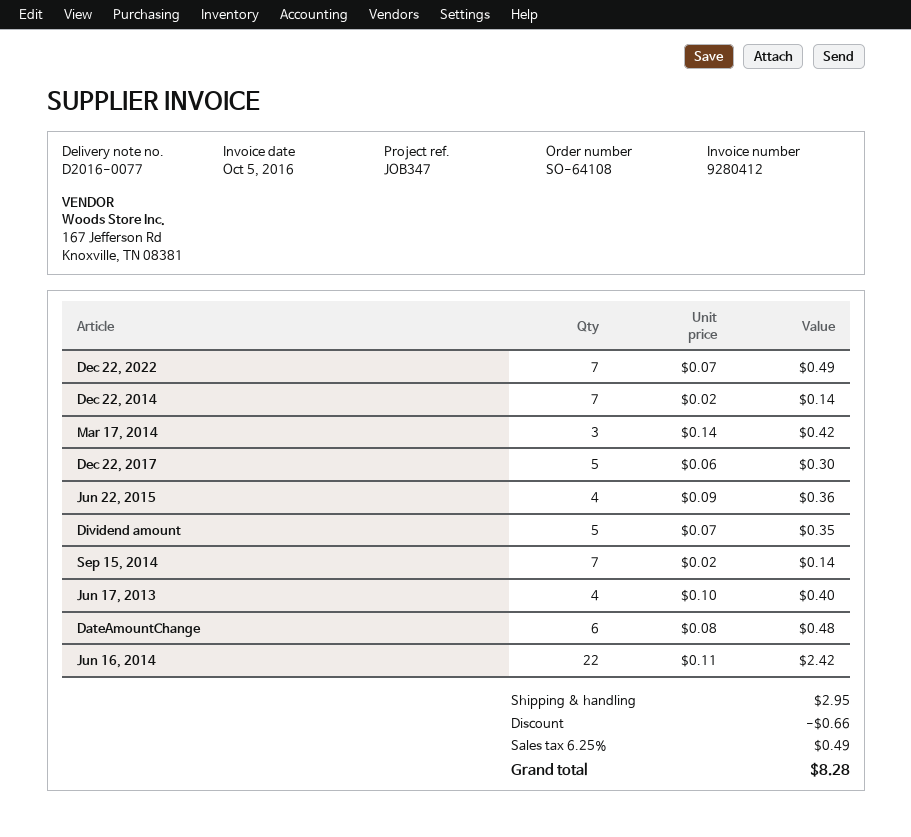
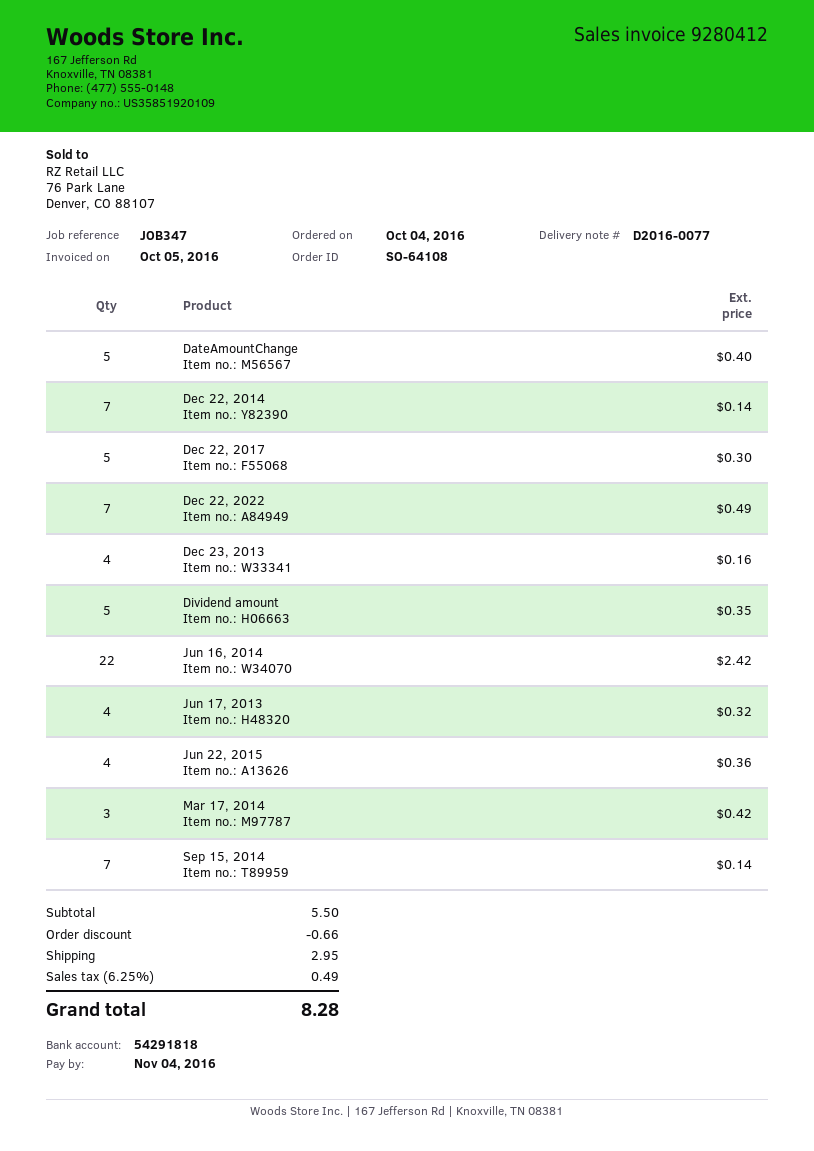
Jun 17, 2013: 4 for 0.40 -> 4 for 0.32
DateAmountChange: 6 for 0.48 -> 5 for 0.40
Dec 23, 2013: none -> 4 for 0.16

